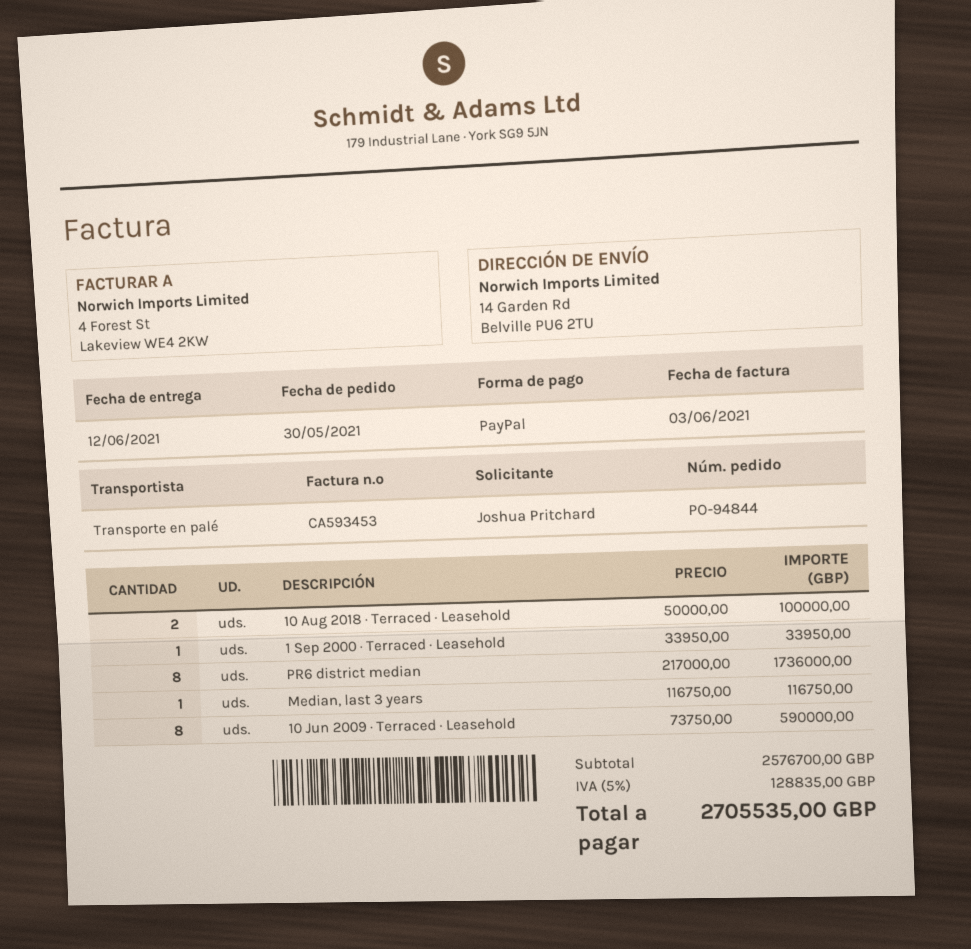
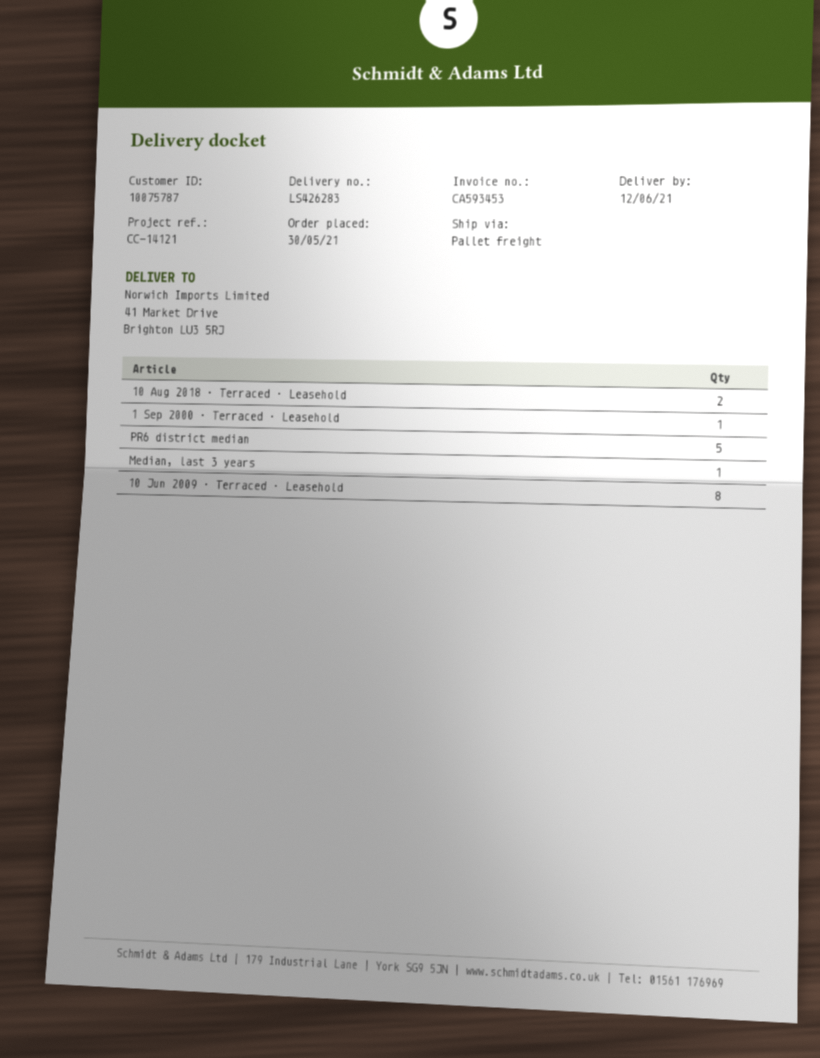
ship to: 14 Garden Rd, Belville PU6 2TU -> 41 Market Drive, Brighton LU3 5RJ
PR6 district median: 8 -> 5

